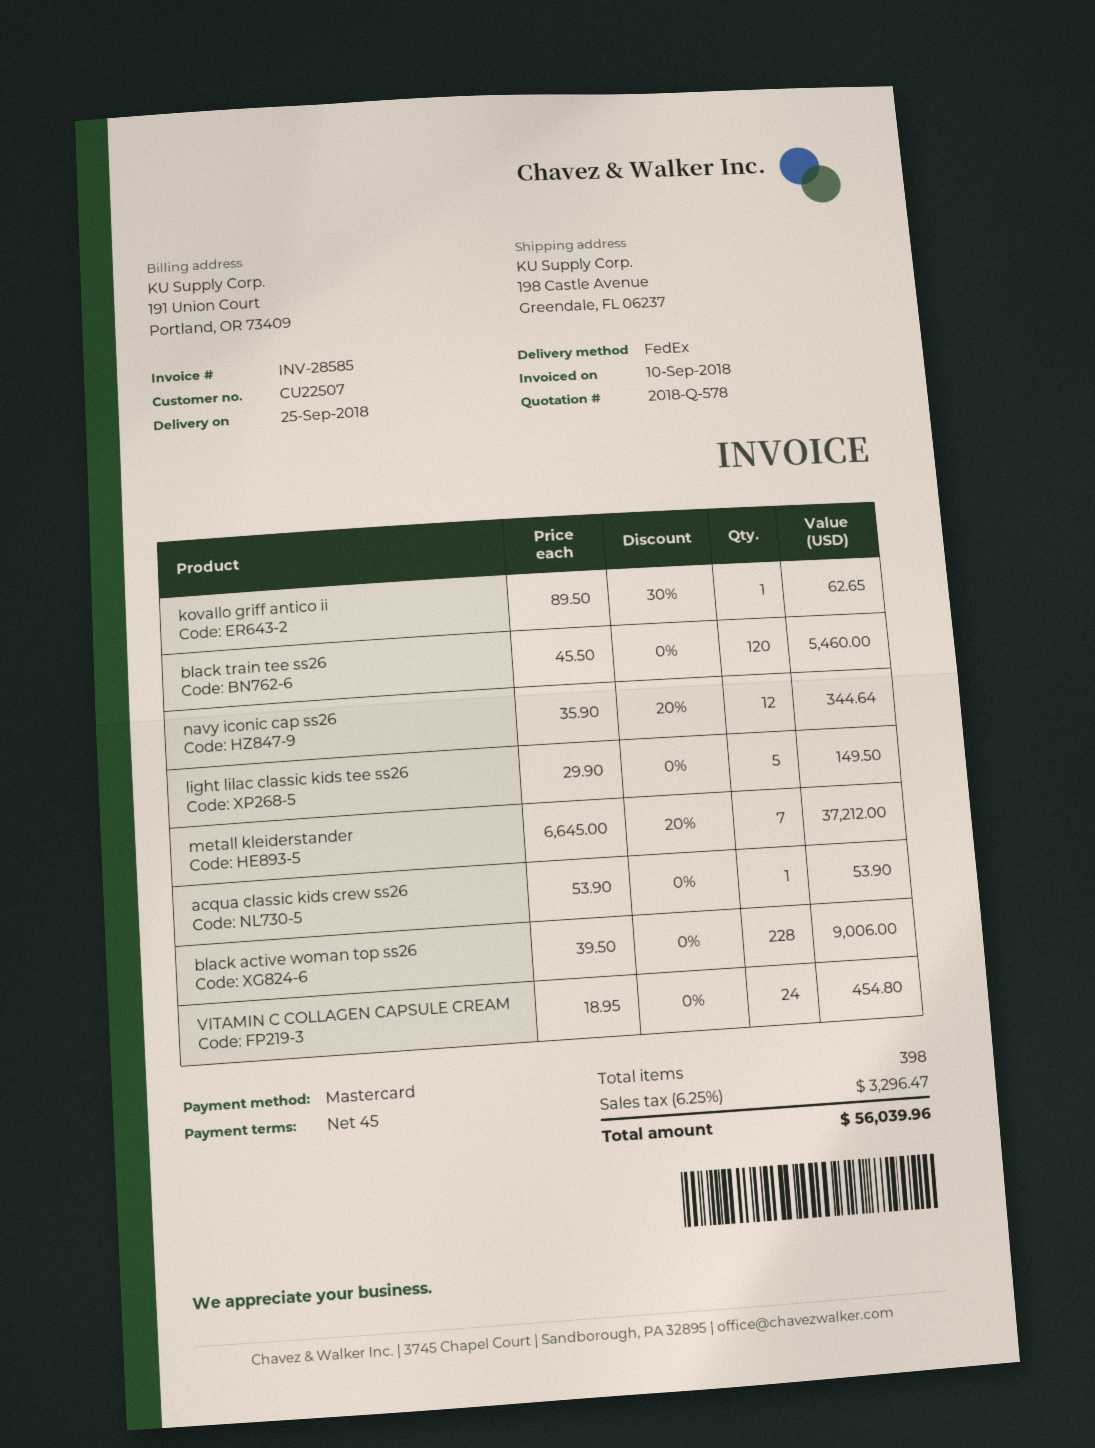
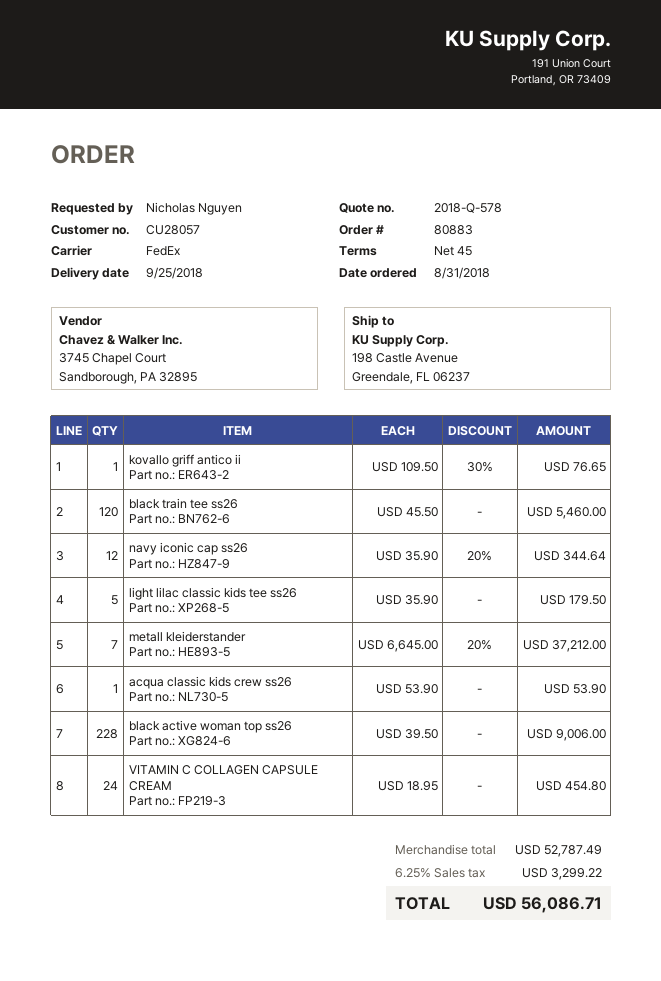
customer number: CU22507 -> CU28057
kovallo griff antico ii: 1 x 89.50 - 30% = 62.65 -> 1 x 109.50 - 30% = 76.65
light lilac classic kids tee ss26: 5 x 29.90 = 149.50 -> 5 x 35.90 = 179.50
tax: 6.25% = 3296.47 -> 6.25% = 3299.22
total: 56039.96 -> 56086.71

